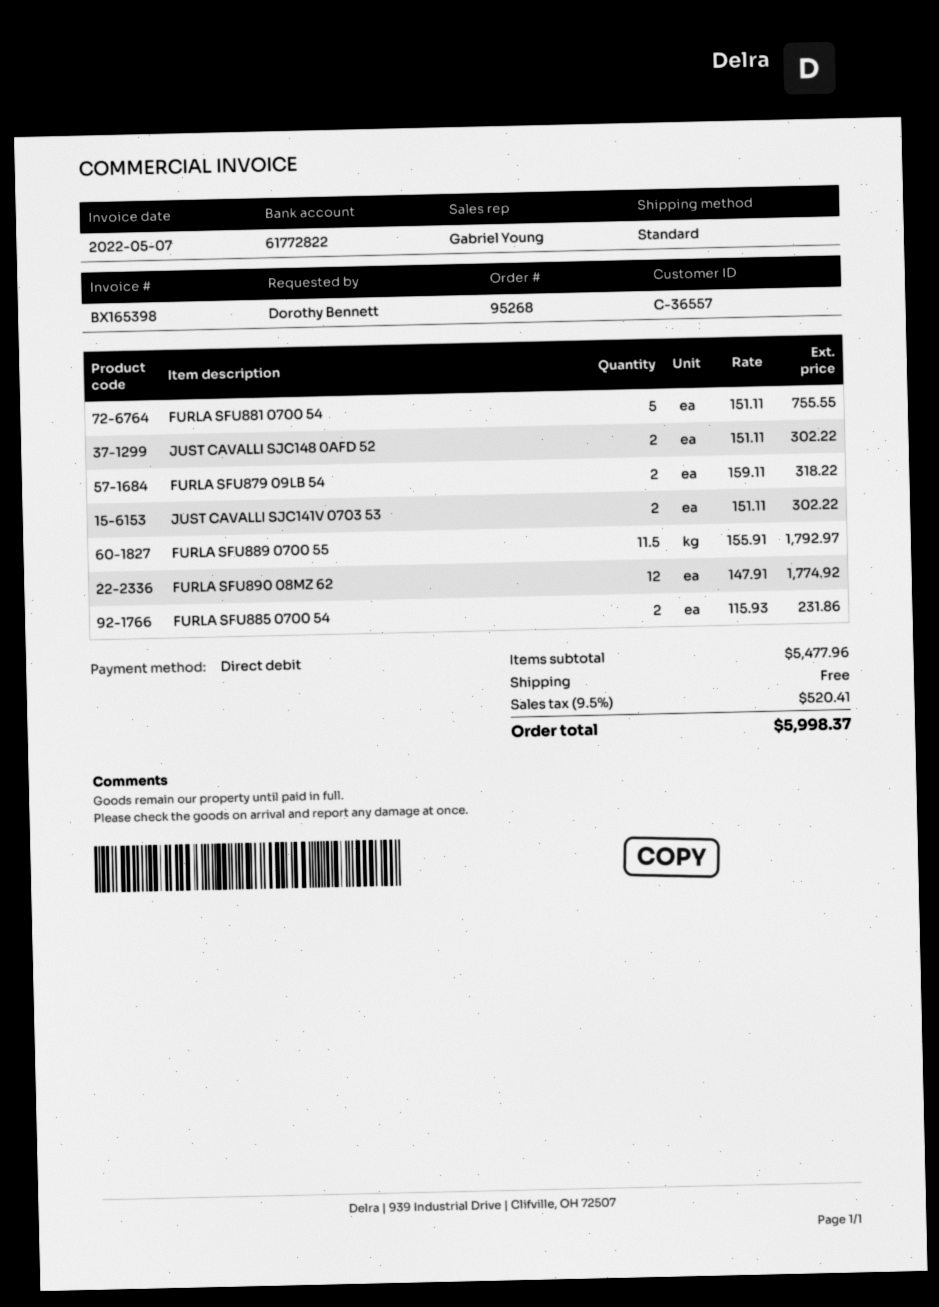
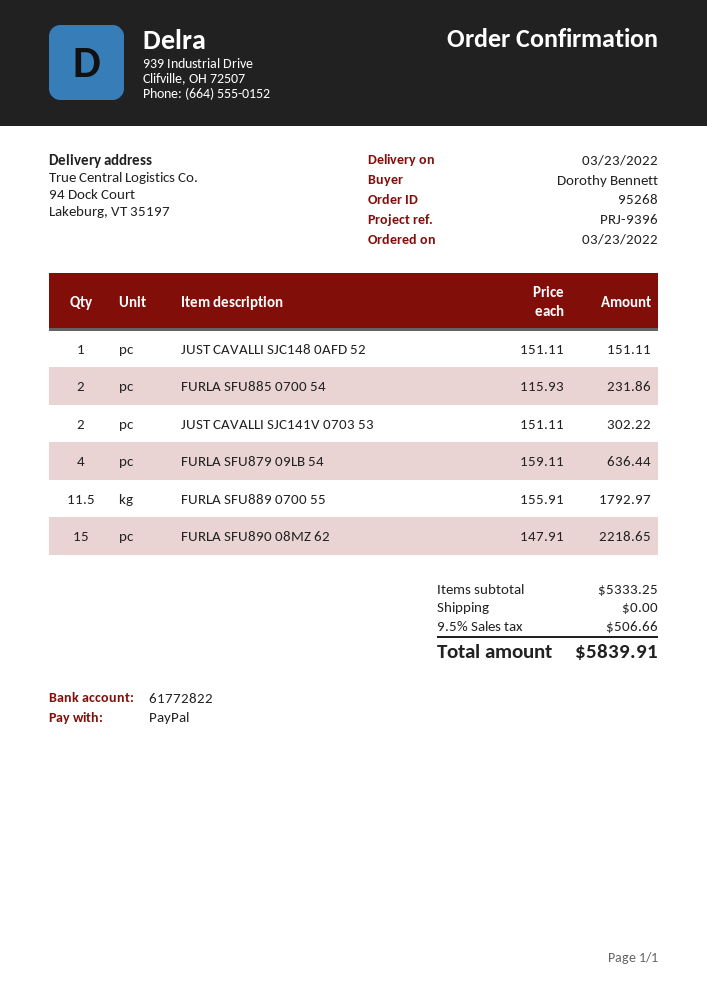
payment method: direct debit -> PayPal
FURLA SFU881 0700 54: 5 x 151.11 = 755.55 -> none
JUST CAVALLI SJC148 0AFD 52: 2 x 151.11 = 302.22 -> 1 x 151.11 = 151.11
FURLA SFU879 09LB 54: 2 x 159.11 = 318.22 -> 4 x 159.11 = 636.44
FURLA SFU890 08MZ 62: 12 x 147.91 = 1774.92 -> 15 x 147.91 = 2218.65
subtotal: 5477.96 -> 5333.25
tax: 9.5% = 520.41 -> 9.5% = 506.66
total: 5998.37 -> 5839.91

